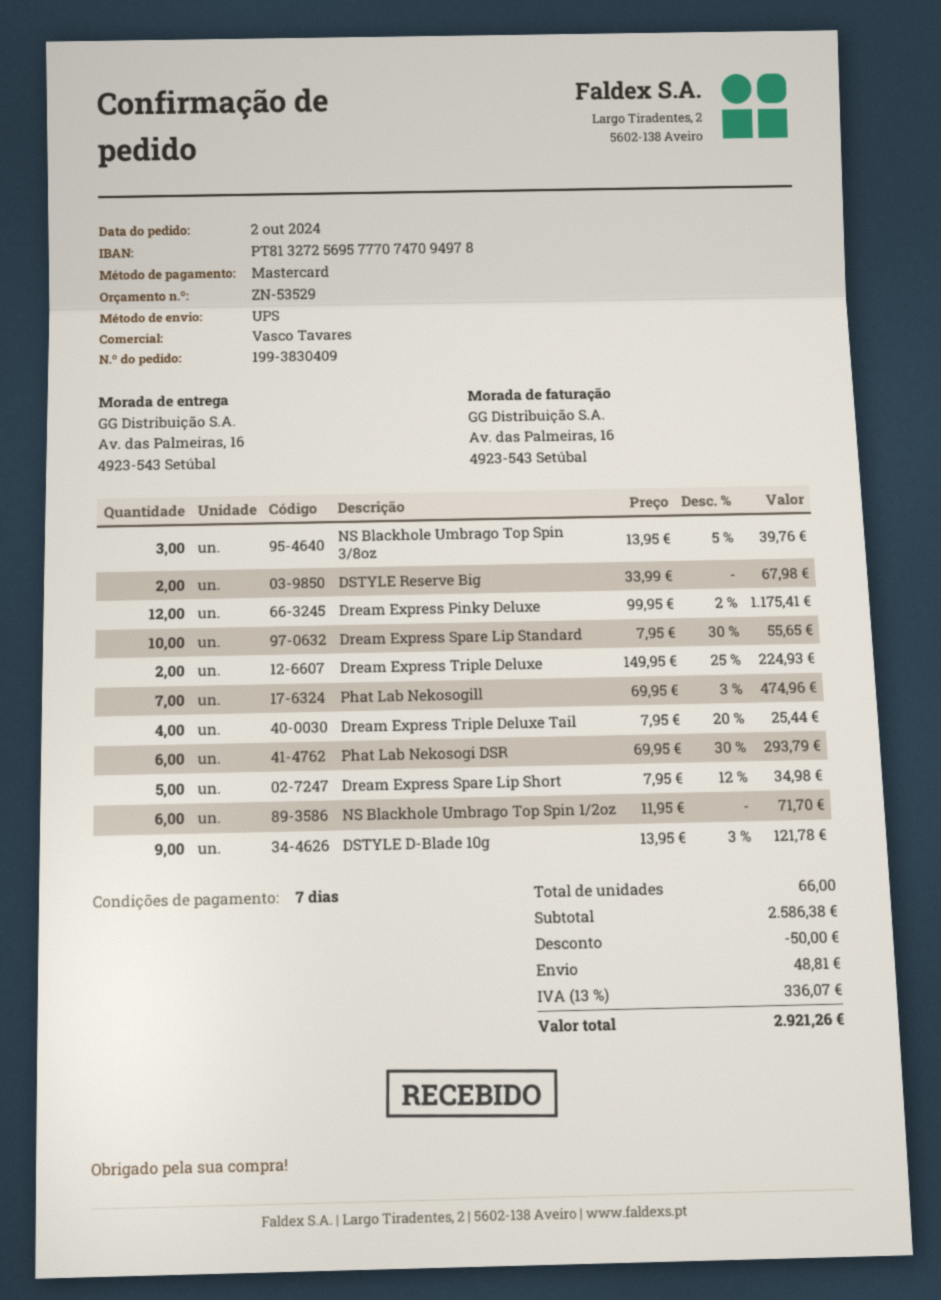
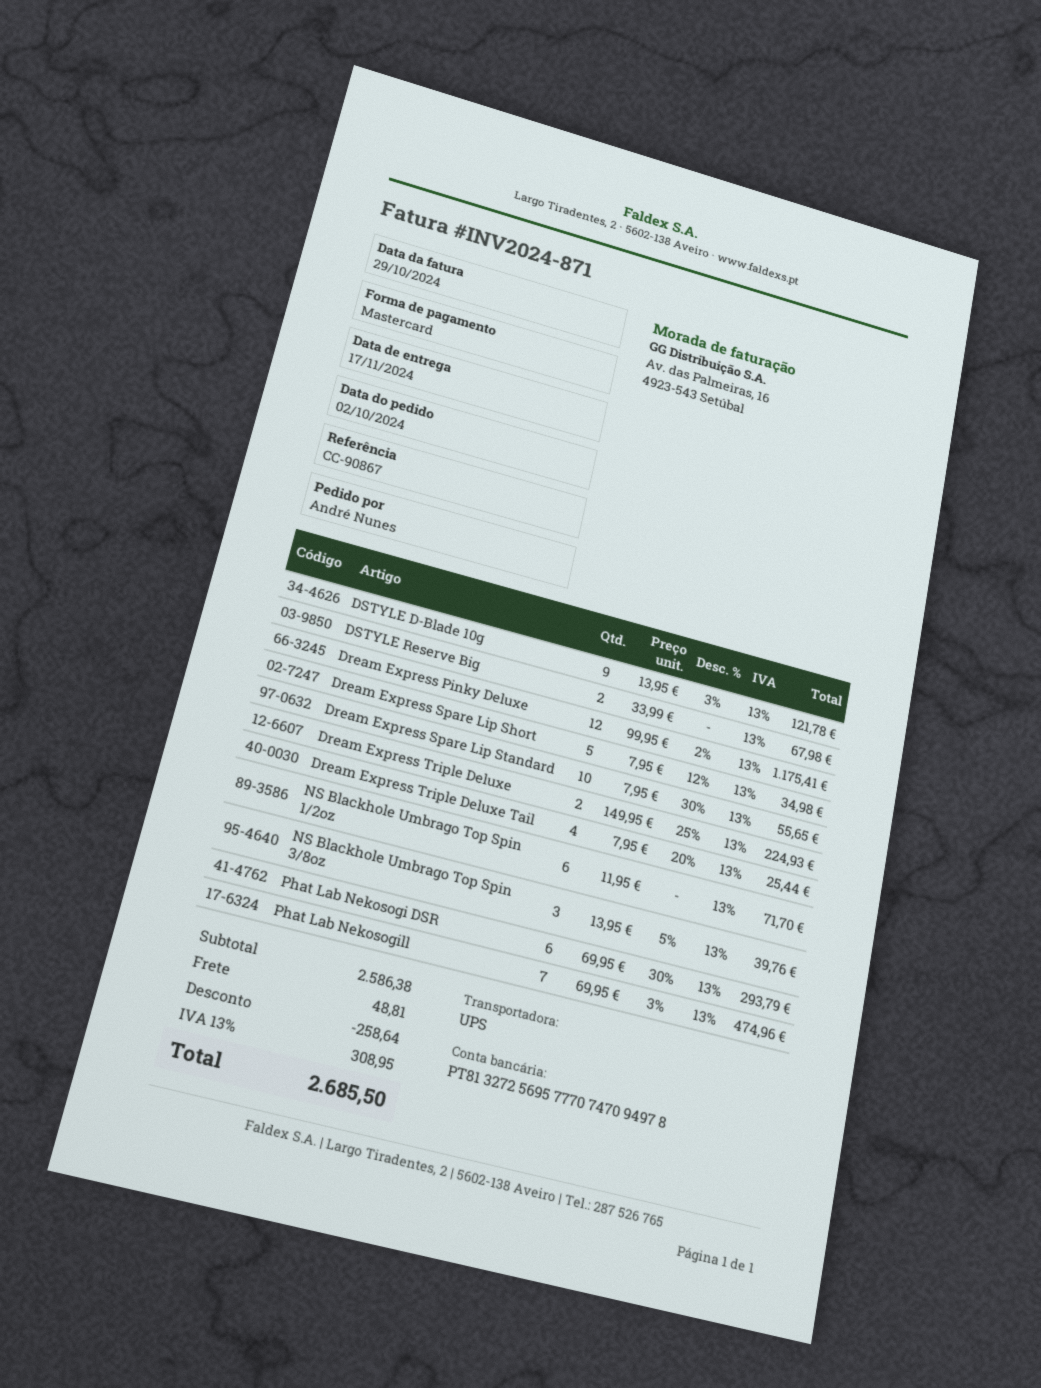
discount: 50.00 -> 258.64
tax: 13% = 336.07 -> 13% = 308.95
total: 2921.26 -> 2685.50

